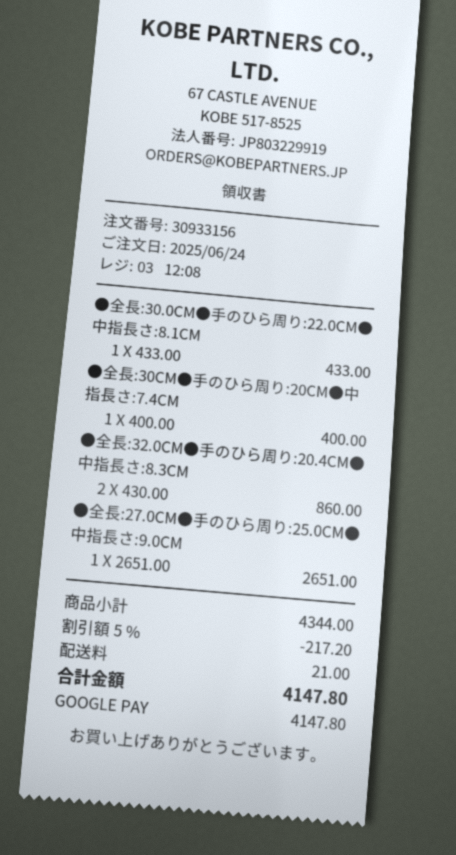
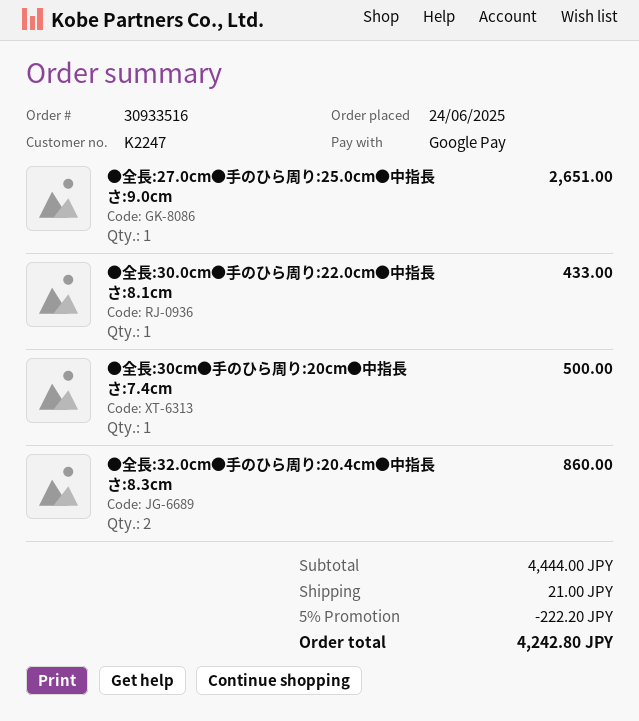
order number: 30933156 -> 30933516
●全長:30CM●手のひら周り:20CM●中指長さ:7.4CM: 1 for 400.00 -> 1 for 500.00
subtotal: 4344.00 -> 4444.00
discount: 5% = 217.20 -> 5% = 222.20
total: 4147.80 -> 4242.80

